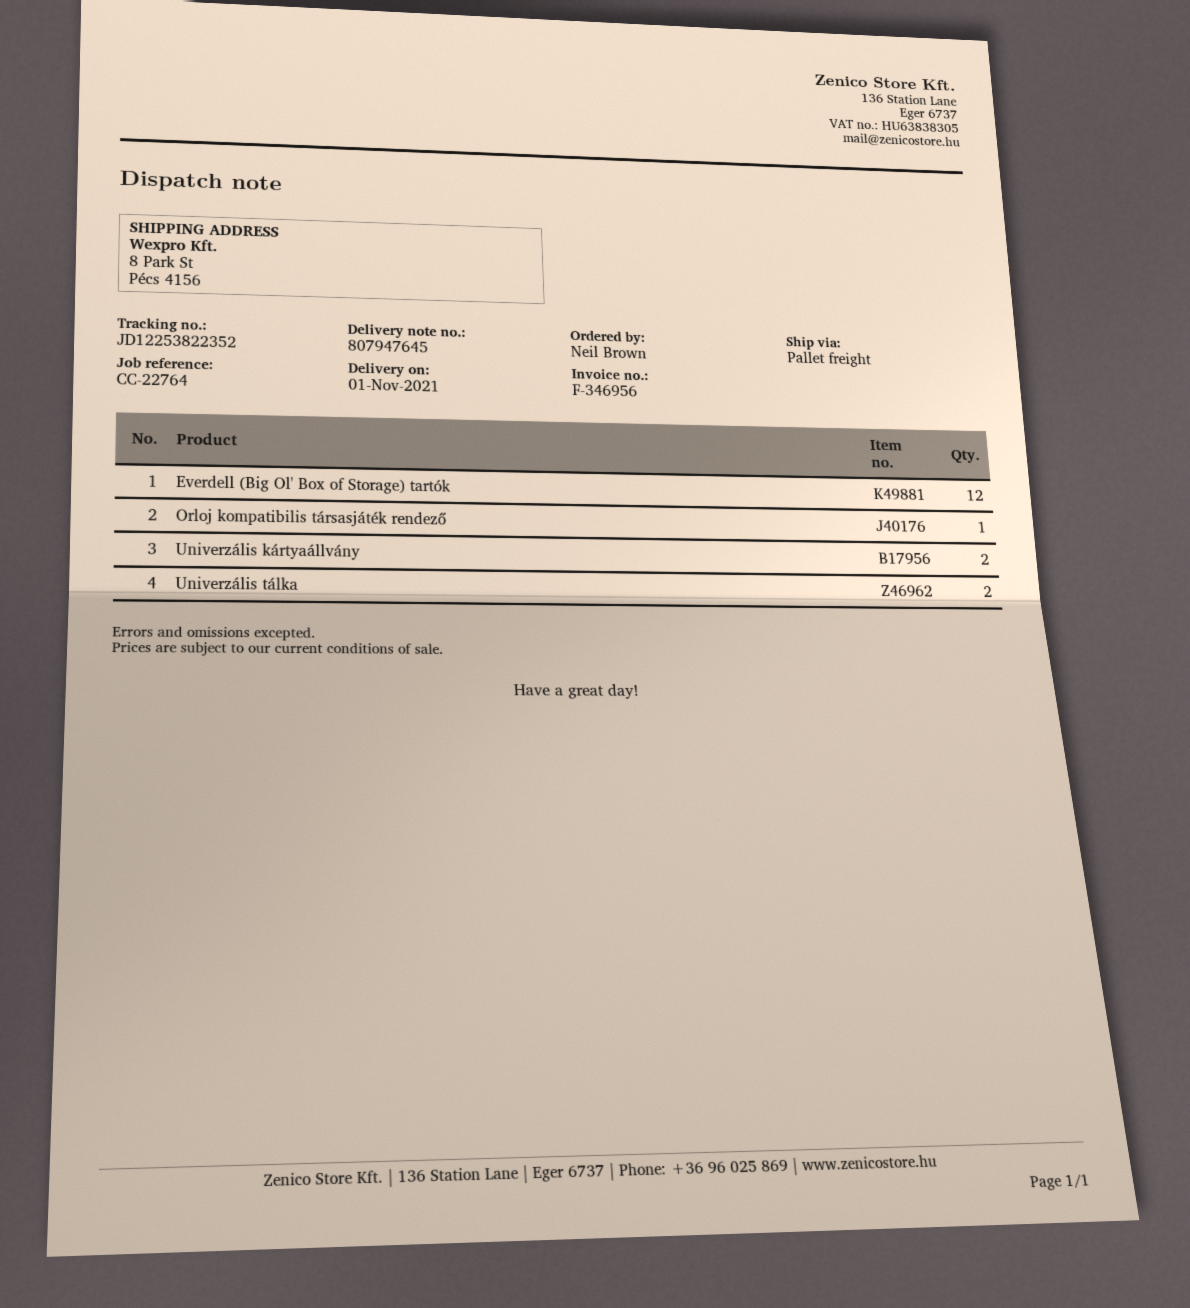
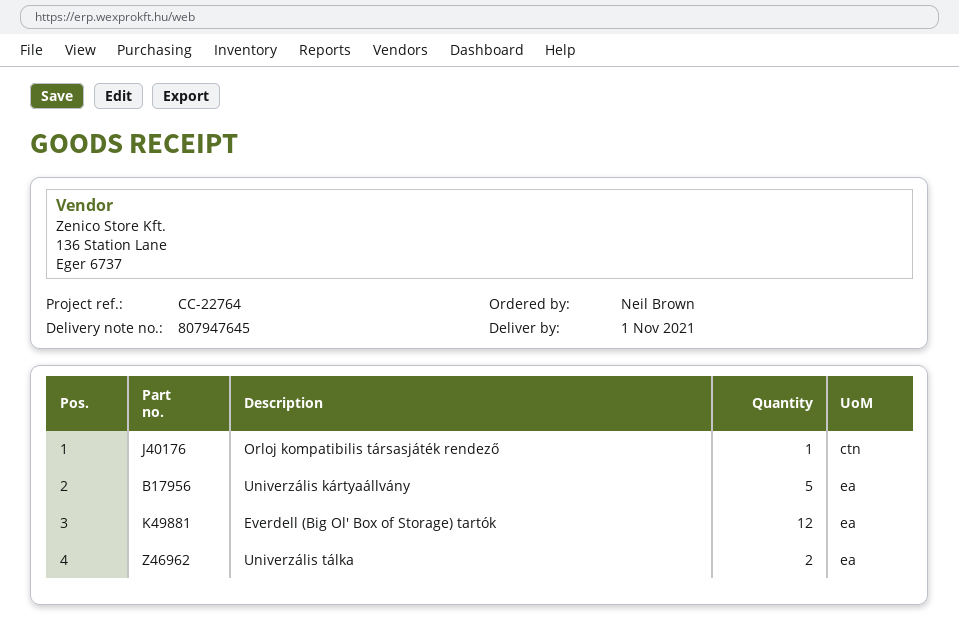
Univerzális kártyaállvány: 2 -> 5

